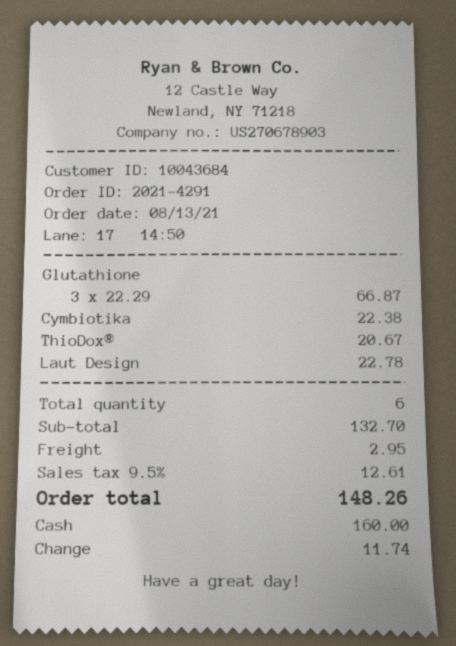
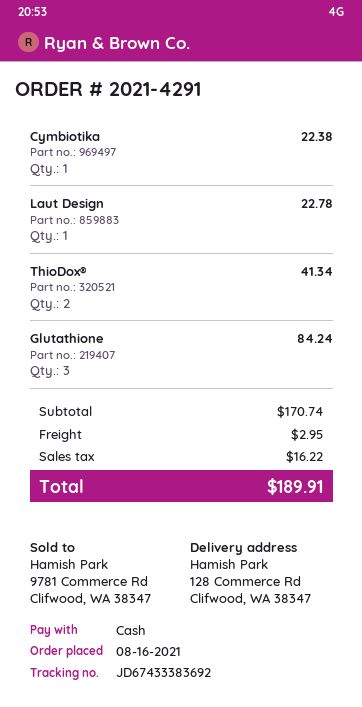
order date: 2021-08-13 -> 2021-08-16
Glutathione: 3 for 66.87 -> 3 for 84.24
ThioDox®: 1 for 20.67 -> 2 for 41.34
subtotal: 132.70 -> 170.74
tax: 12.61 -> 16.22
total: 148.26 -> 189.91

